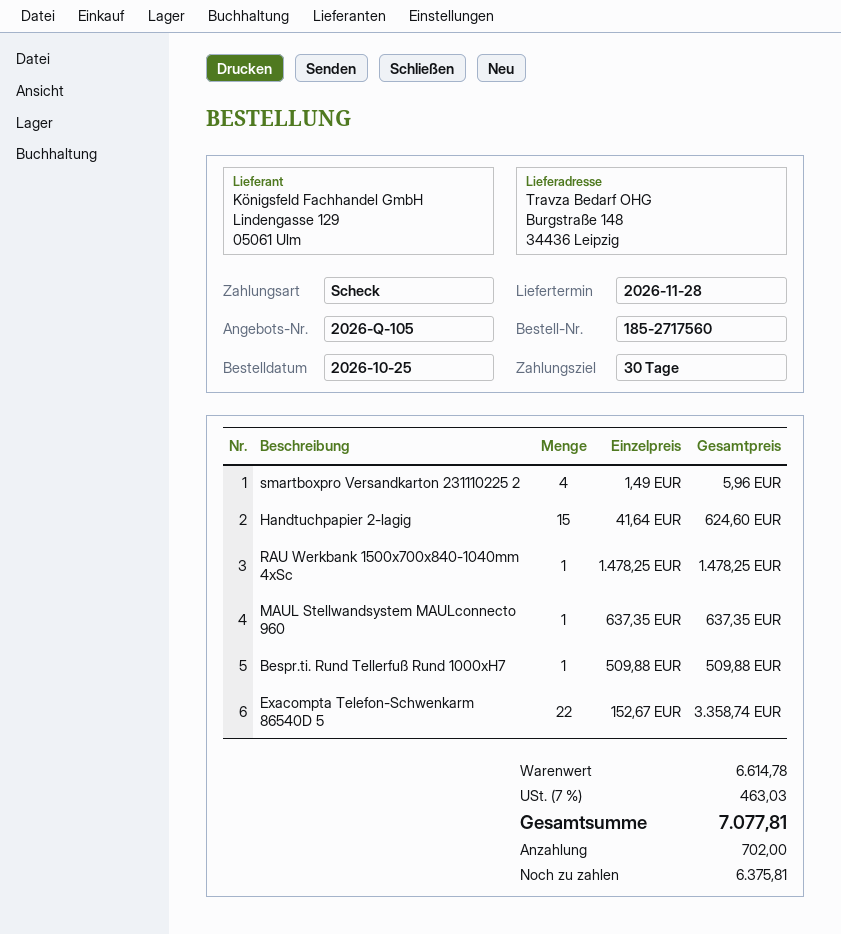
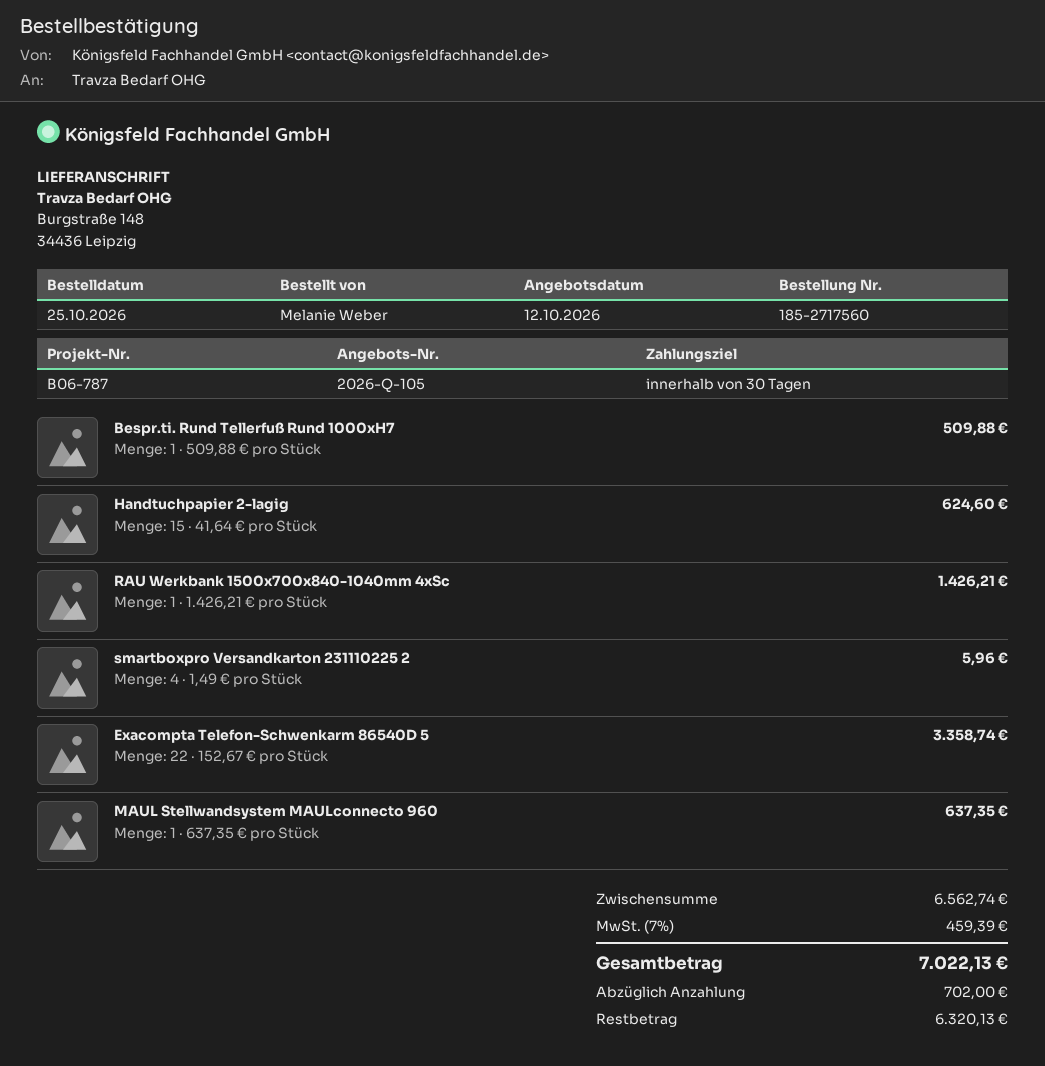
RAU Werkbank 1500x700x840-1040mm 4xSc: 1 x 1478.25 = 1478.25 -> 1 x 1426.21 = 1426.21
subtotal: 6614.78 -> 6562.74
tax: 7% = 463.03 -> 7% = 459.39
total: 7077.81 -> 7022.13
balance: 6375.81 -> 6320.13

